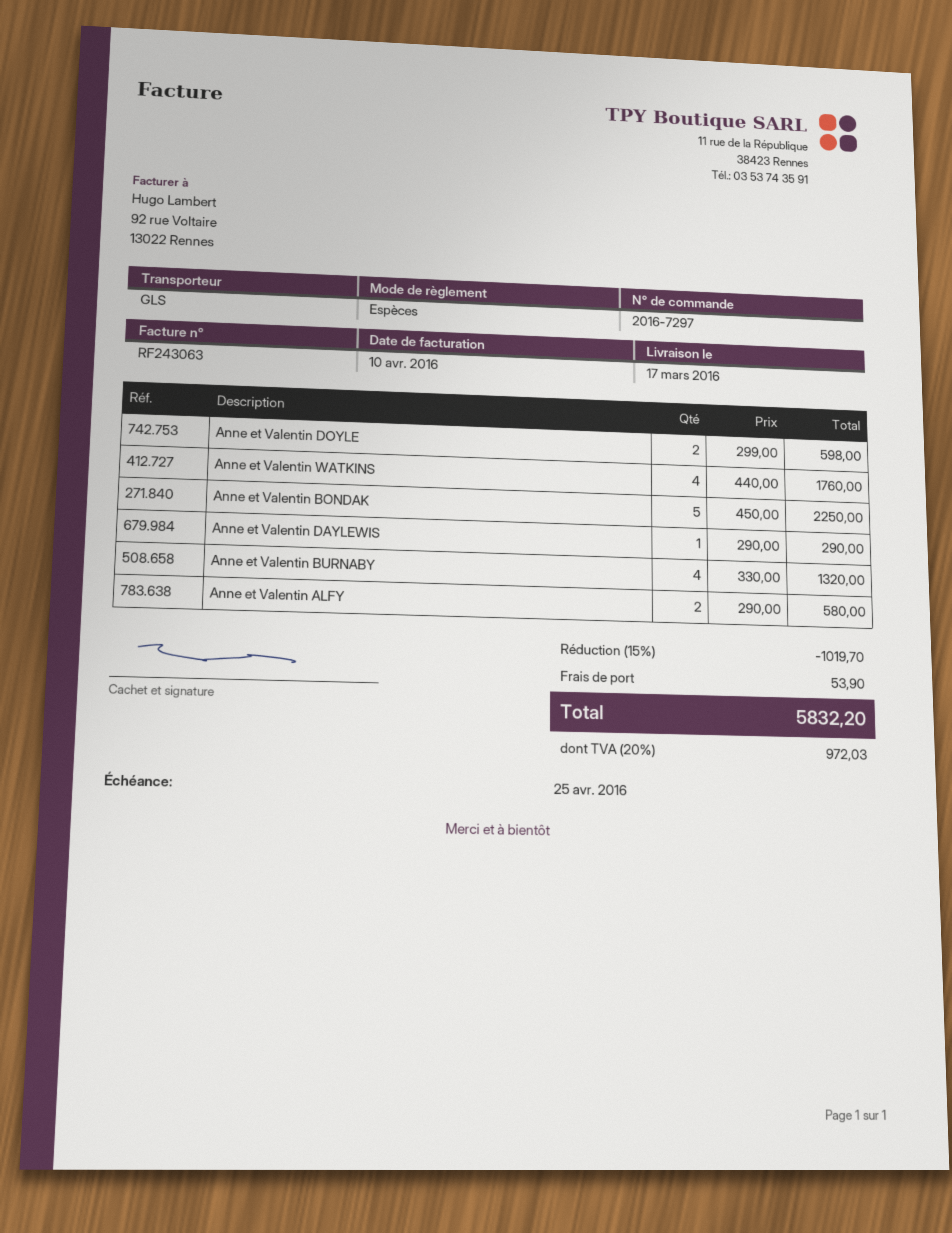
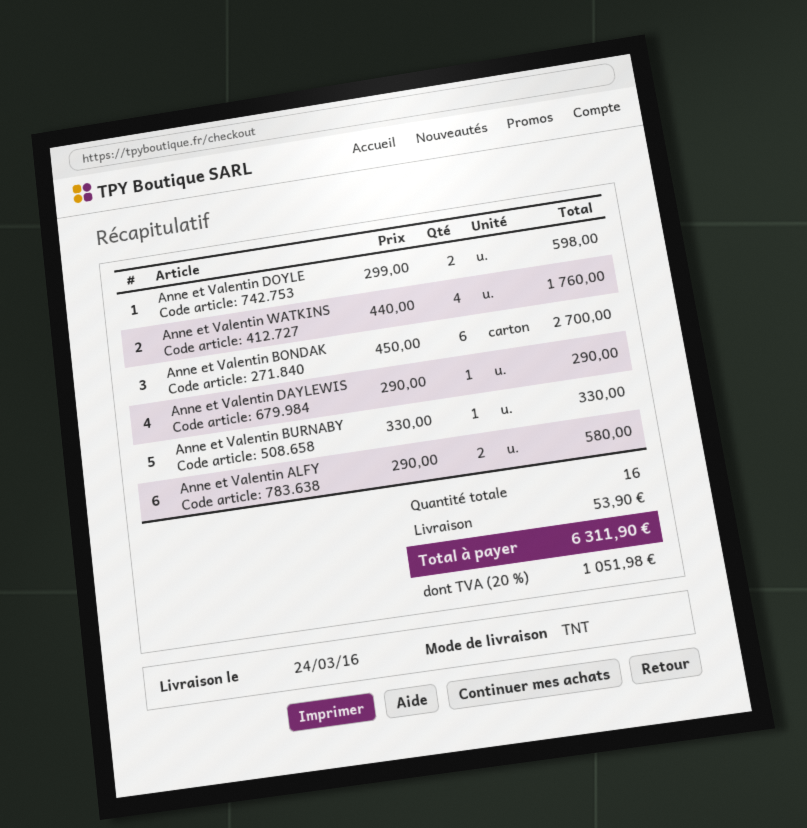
delivery date: 2016-03-17 -> 2016-03-24
shipping method: GLS -> TNT
Anne et Valentin BONDAK: 5 x 450.00 = 2250.00 -> 6 x 450.00 = 2700.00
Anne et Valentin BURNABY: 4 x 330.00 = 1320.00 -> 1 x 330.00 = 330.00
discount: 15% = 1019.70 -> none
tax: 20% = 972.03 -> 20% = 1051.98
total: 5832.20 -> 6311.90

